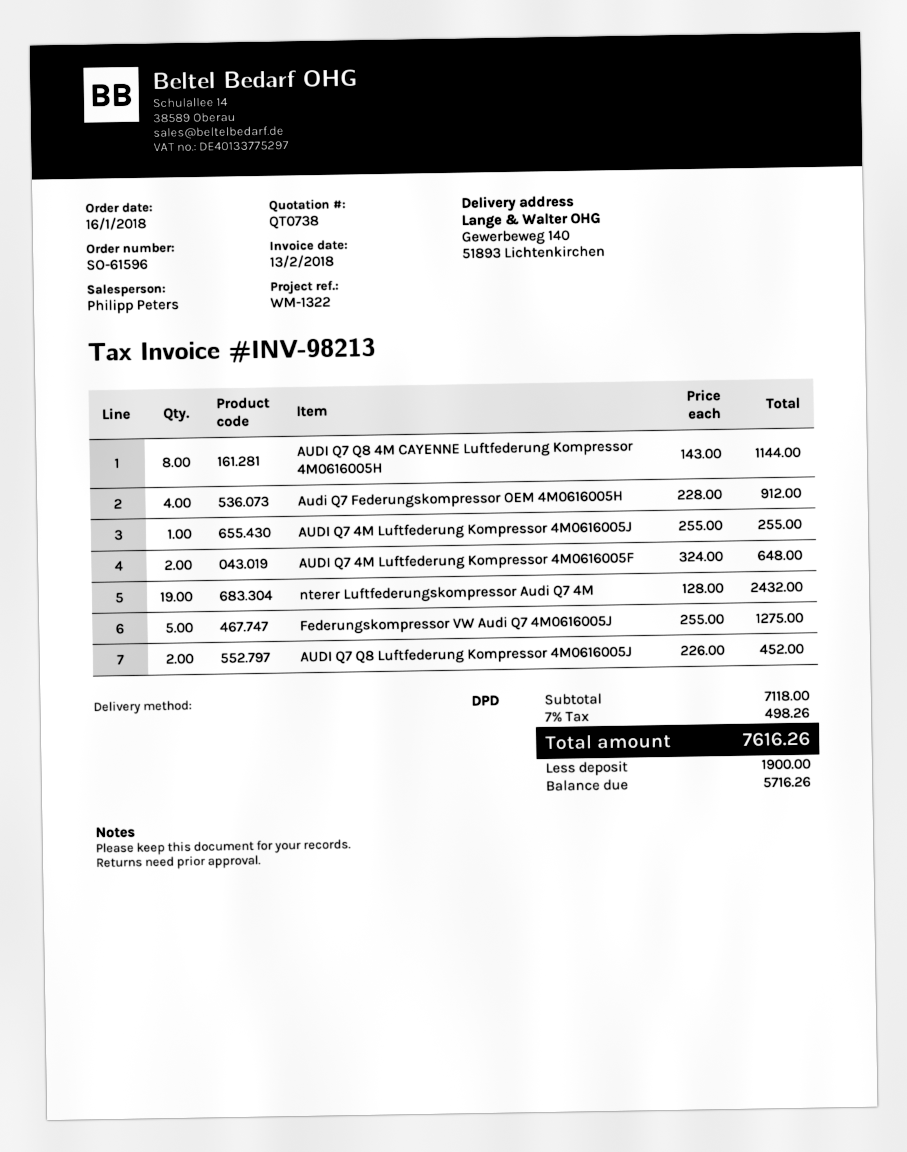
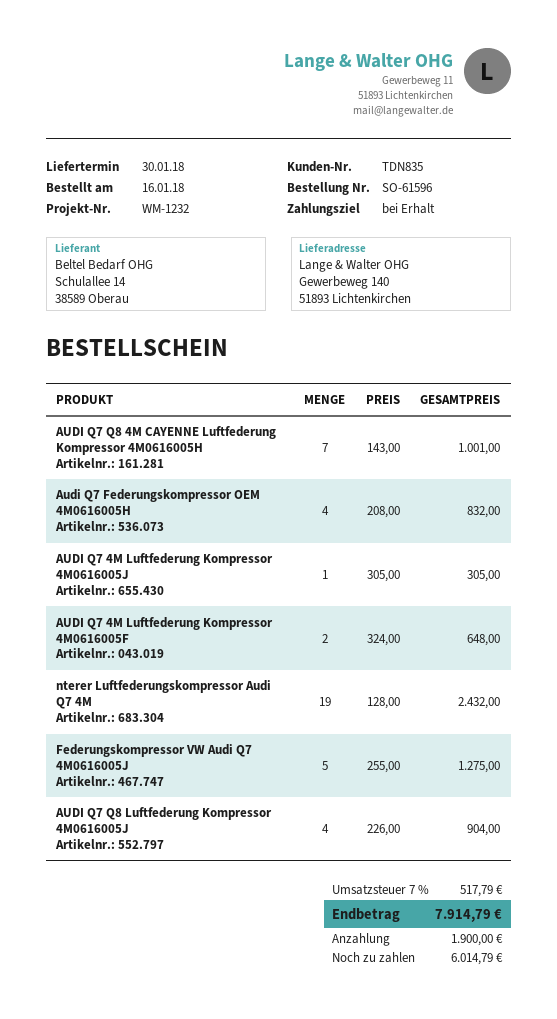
reference: WM-1322 -> WM-1232
AUDI Q7 Q8 4M CAYENNE Luftfederung Kompressor 4M0616005H: 8 x 143.00 = 1144.00 -> 7 x 143.00 = 1001.00
Audi Q7 Federungskompressor OEM 4M0616005H: 4 x 228.00 = 912.00 -> 4 x 208.00 = 832.00
AUDI Q7 4M Luftfederung Kompressor 4M0616005J: 1 x 255.00 = 255.00 -> 1 x 305.00 = 305.00
AUDI Q7 Q8 Luftfederung Kompressor 4M0616005J: 2 x 226.00 = 452.00 -> 4 x 226.00 = 904.00
tax: 7% = 498.26 -> 7% = 517.79
total: 7616.26 -> 7914.79
balance: 5716.26 -> 6014.79

